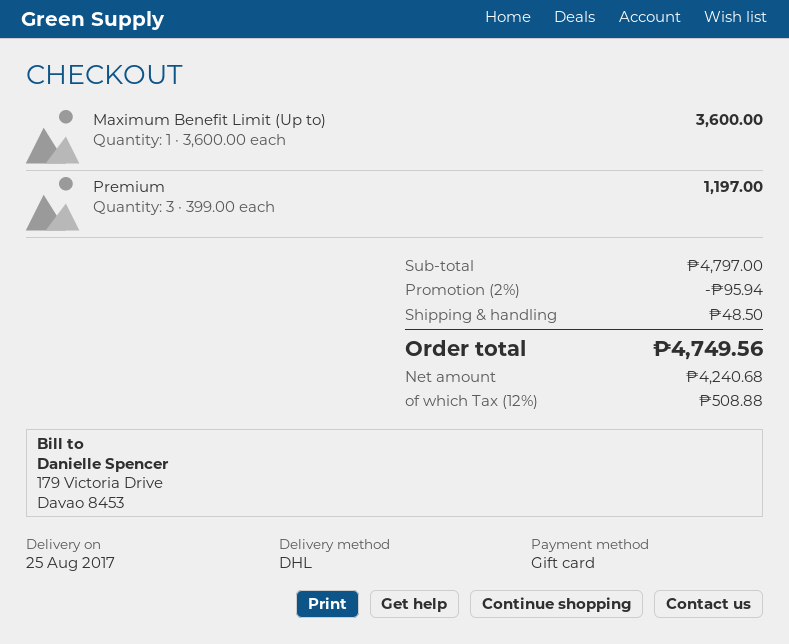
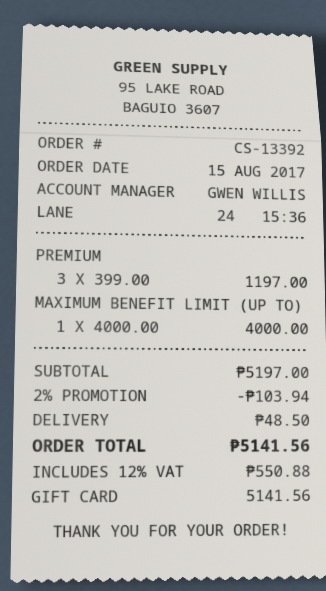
Maximum Benefit Limit (Up to): 1 x 3600.00 = 3600.00 -> 1 x 4000.00 = 4000.00
subtotal: 4797.00 -> 5197.00
discount: 2% = 95.94 -> 2% = 103.94
tax: 12% = 508.88 -> 12% = 550.88
total: 4749.56 -> 5141.56

